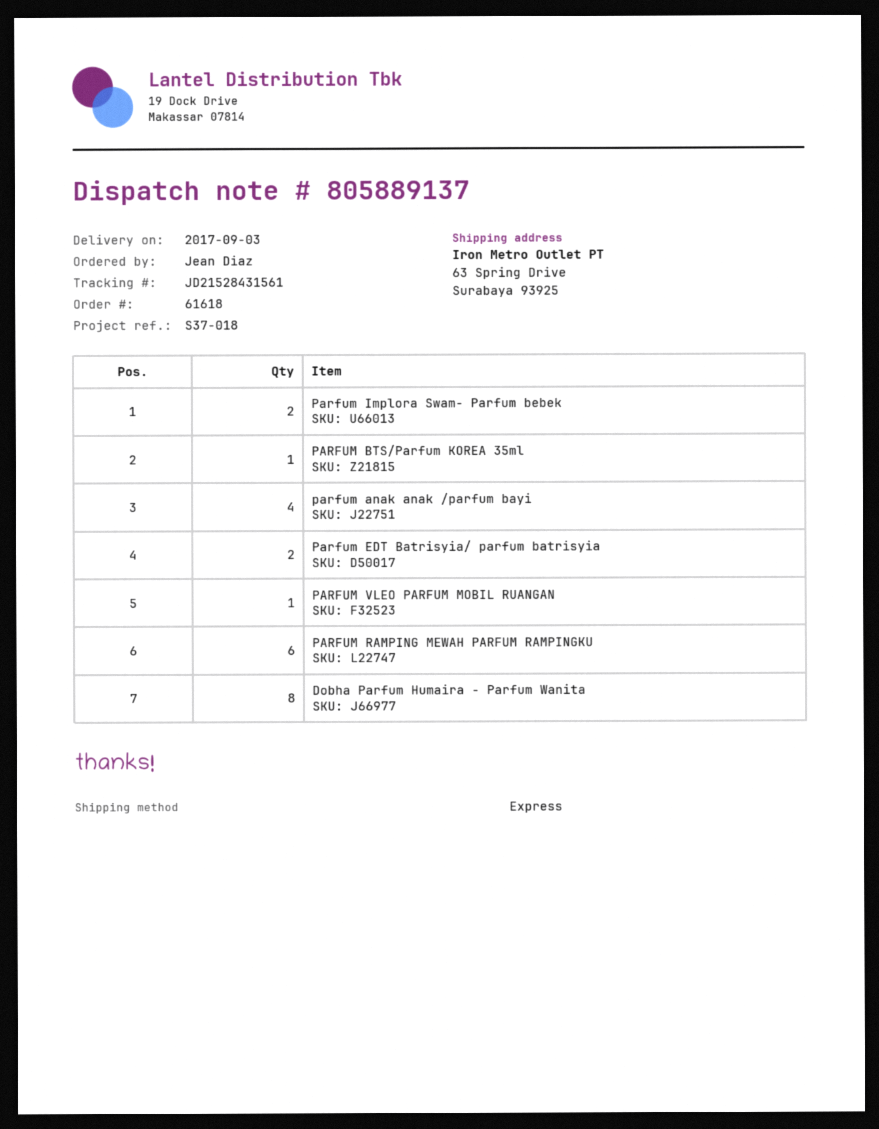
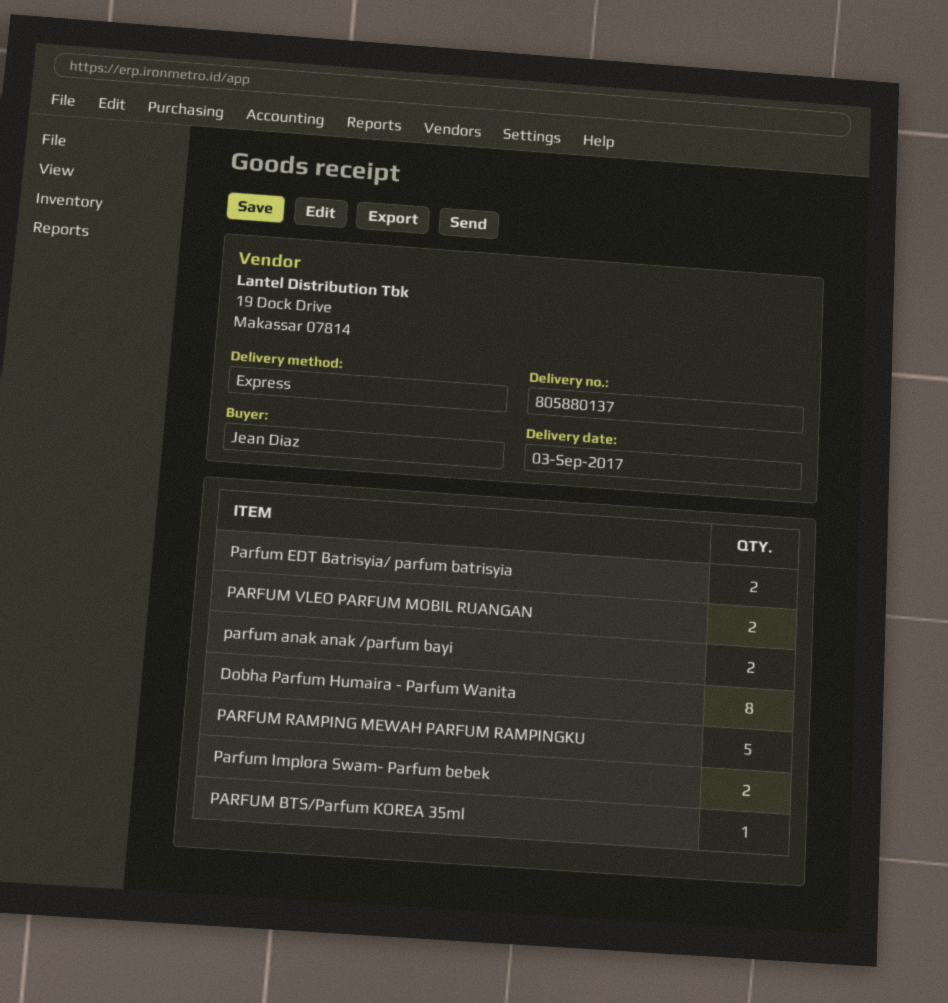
delivery note number: 805889137 -> 805880137
parfum anak anak /parfum bayi: 4 -> 2
PARFUM VLEO PARFUM MOBIL RUANGAN: 1 -> 2
PARFUM RAMPING MEWAH PARFUM RAMPINGKU: 6 -> 5

